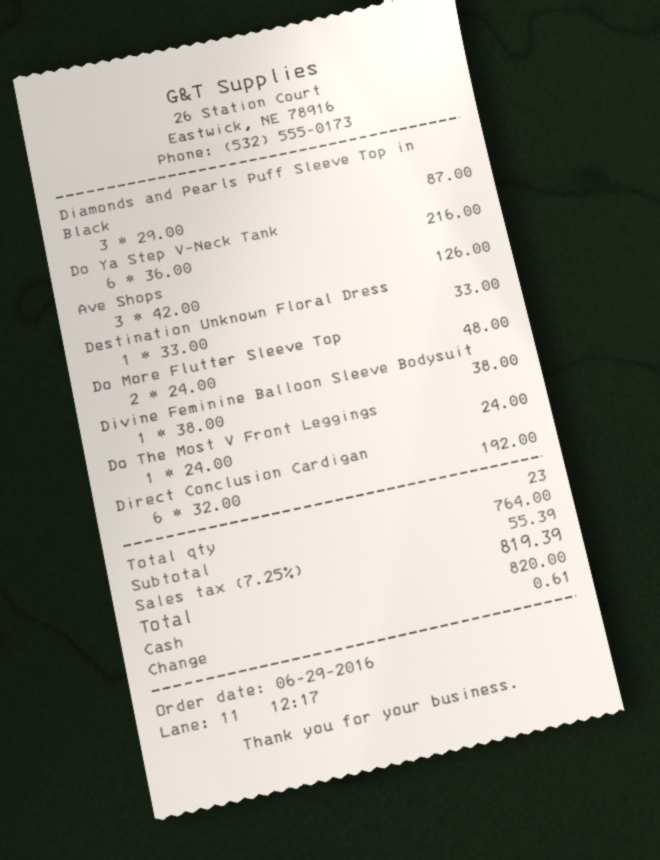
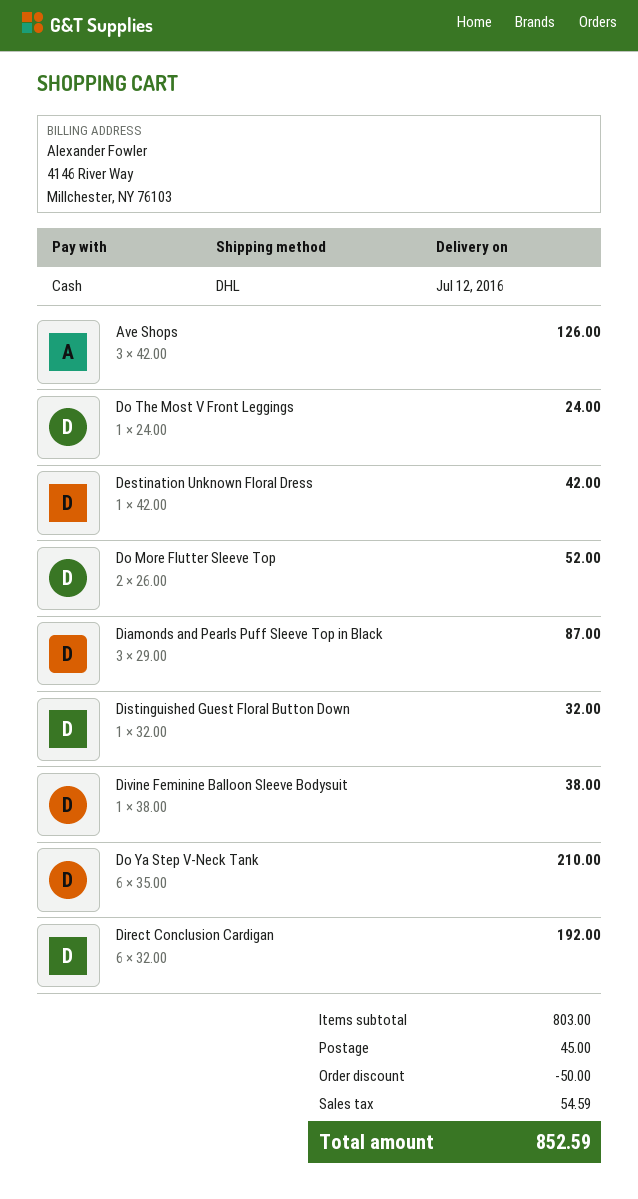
Do Ya Step V-Neck Tank: 6 x 36.00 = 216.00 -> 6 x 35.00 = 210.00
Destination Unknown Floral Dress: 1 x 33.00 = 33.00 -> 1 x 42.00 = 42.00
Do More Flutter Sleeve Top: 2 x 24.00 = 48.00 -> 2 x 26.00 = 52.00
Distinguished Guest Floral Button Down: none -> 1 x 32.00 = 32.00
subtotal: 764.00 -> 803.00
discount: none -> 50.00
shipping: none -> 45.00
tax: 55.39 -> 54.59
total: 819.39 -> 852.59

